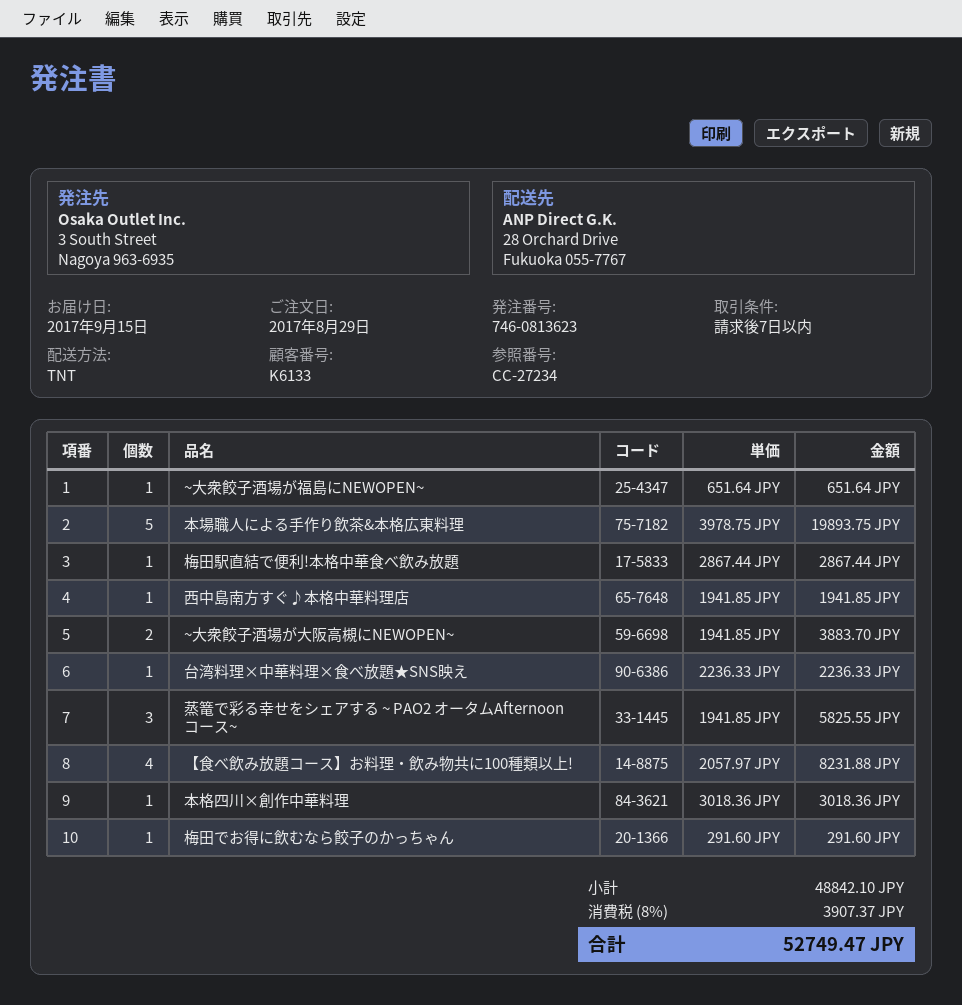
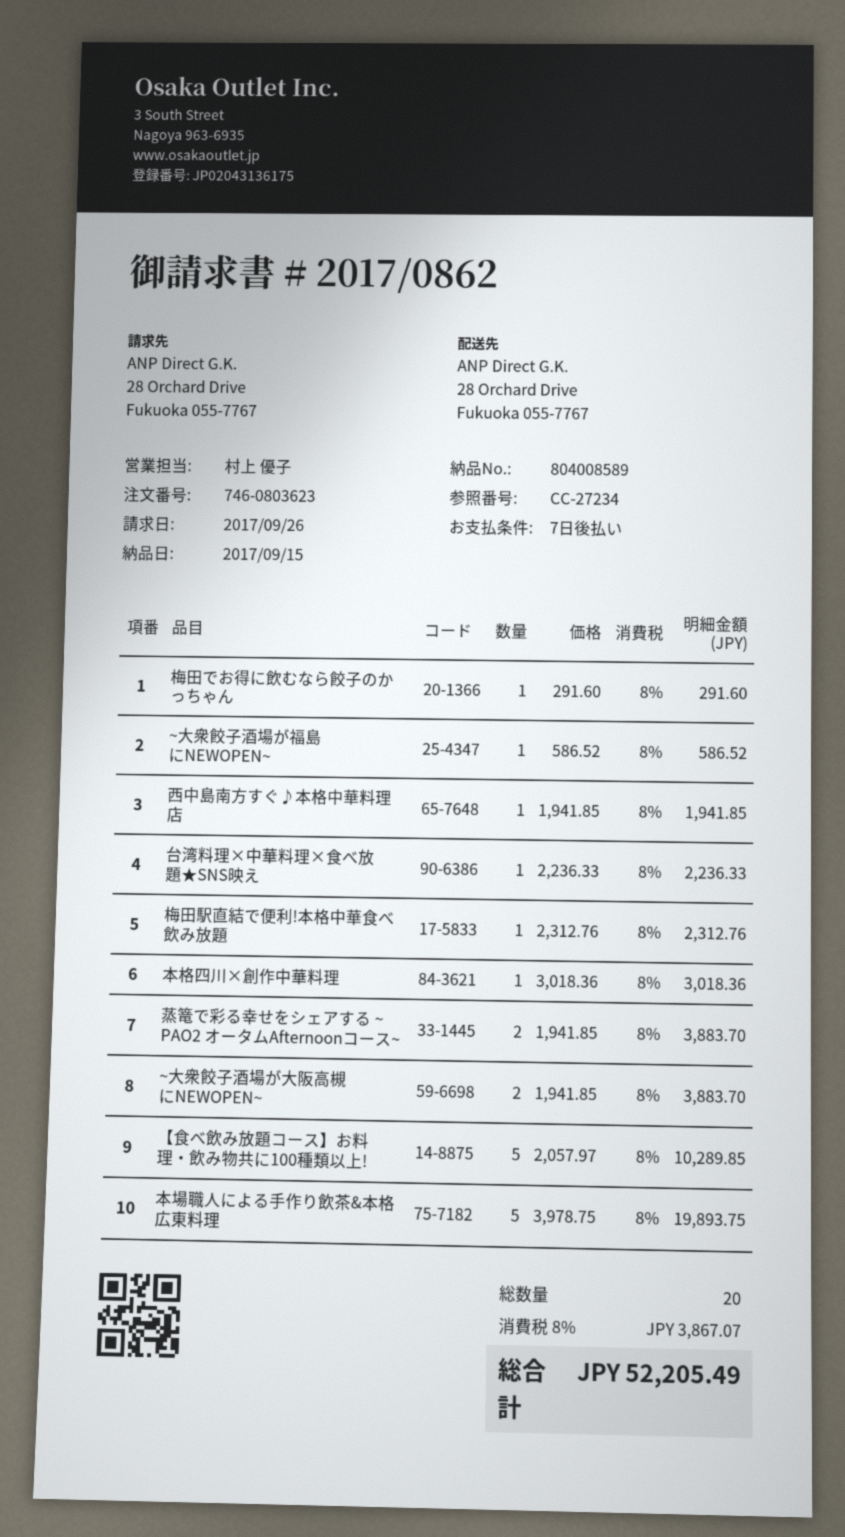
order number: 746-0813623 -> 746-0803623
~大衆餃子酒場が福島にNEWOPEN~: 1 x 651.64 = 651.64 -> 1 x 586.52 = 586.52
梅田駅直結で便利!本格中華食べ飲み放題: 1 x 2867.44 = 2867.44 -> 1 x 2312.76 = 2312.76
蒸篭で彩る幸せをシェアする ~ PAO2 オータムAfternoonコース~: 3 x 1941.85 = 5825.55 -> 2 x 1941.85 = 3883.70
【食べ飲み放題コース】お料理・飲み物共に100種類以上!: 4 x 2057.97 = 8231.88 -> 5 x 2057.97 = 10289.85
tax: 8% = 3907.37 -> 8% = 3867.07
total: 52749.47 -> 52205.49

